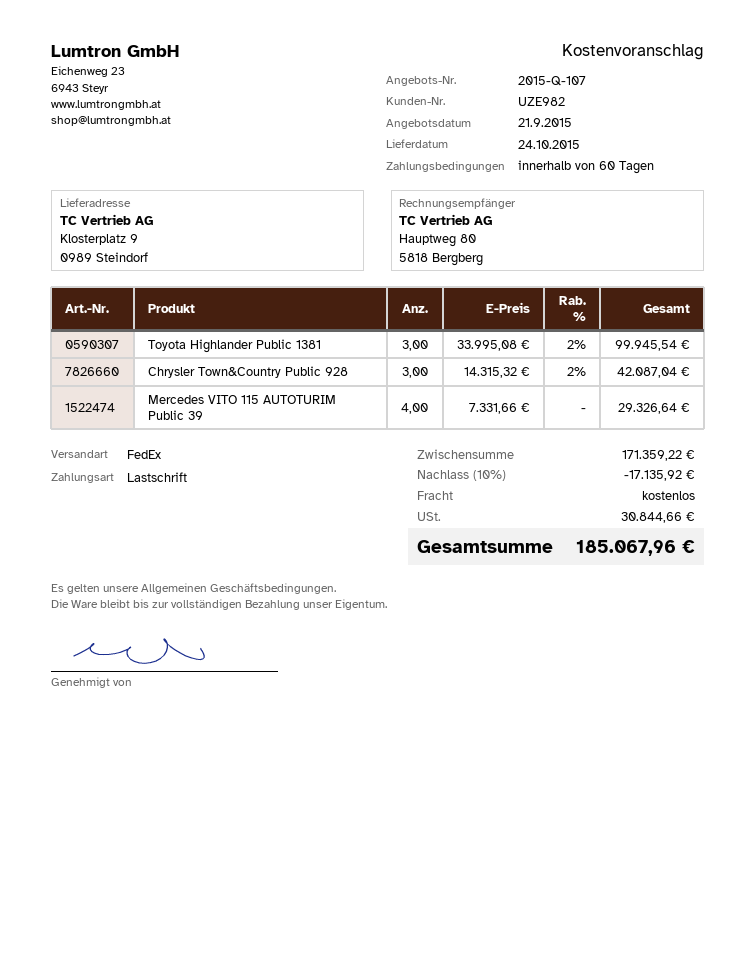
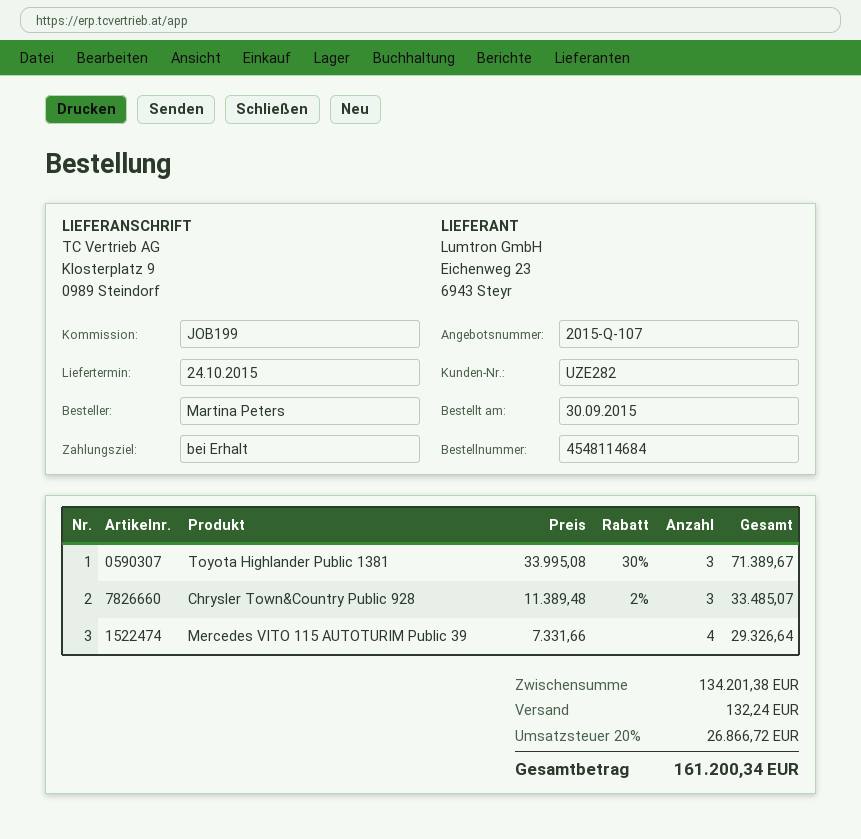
payment terms: 60 days -> on receipt
customer number: UZE982 -> UZE282
Toyota Highlander Public 1381: 3 x 33995.08 - 2% = 99945.54 -> 3 x 33995.08 - 30% = 71389.67
Chrysler Town&Country Public 928: 3 x 14315.32 - 2% = 42087.04 -> 3 x 11389.48 - 2% = 33485.07
subtotal: 171359.22 -> 134201.38
discount: 10% = 17135.92 -> none
shipping: 0.00 -> 132.24
tax: 30844.66 -> 26866.72
total: 185067.96 -> 161200.34

